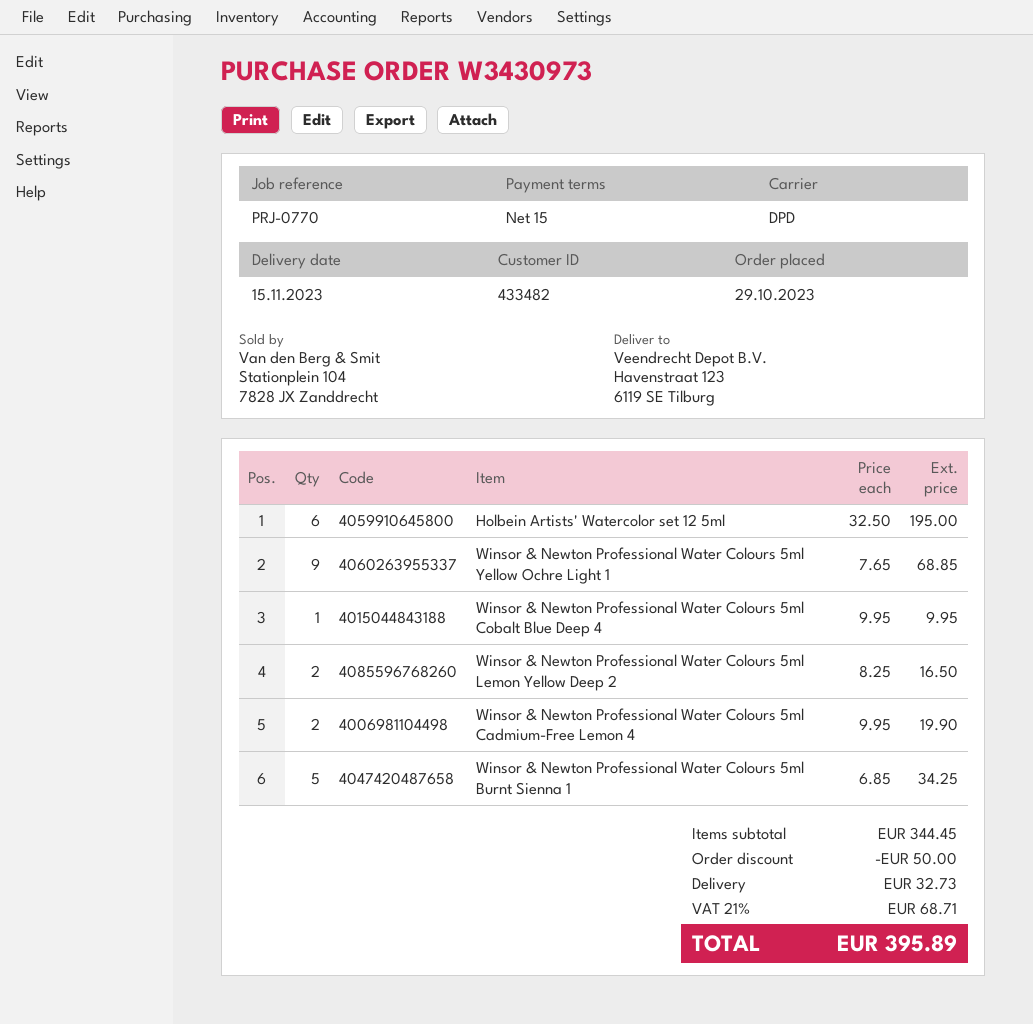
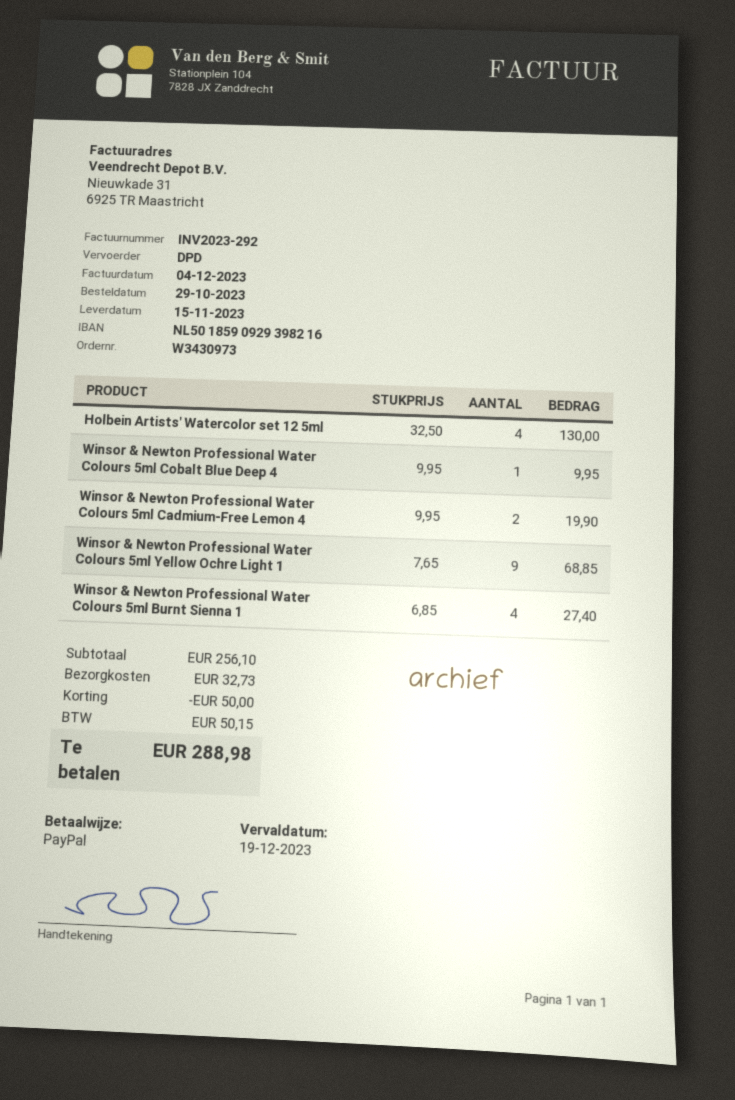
Holbein Artists' Watercolor set 12 5ml: 6 x 32.50 = 195.00 -> 4 x 32.50 = 130.00
Winsor & Newton Professional Water Colours 5ml Lemon Yellow Deep 2: 2 x 8.25 = 16.50 -> none
Winsor & Newton Professional Water Colours 5ml Burnt Sienna 1: 5 x 6.85 = 34.25 -> 4 x 6.85 = 27.40
subtotal: 344.45 -> 256.10
tax: 68.71 -> 50.15
total: 395.89 -> 288.98

